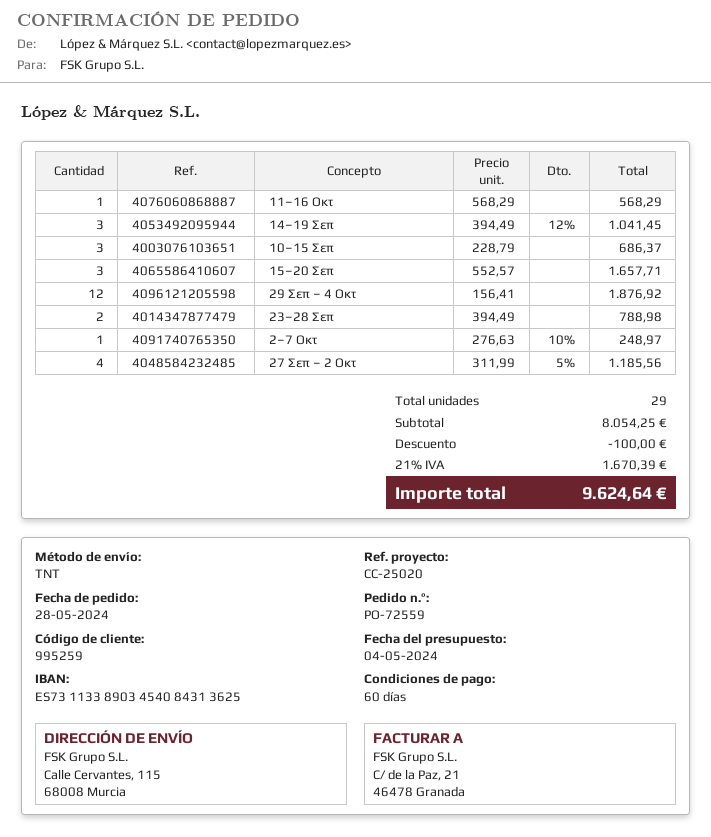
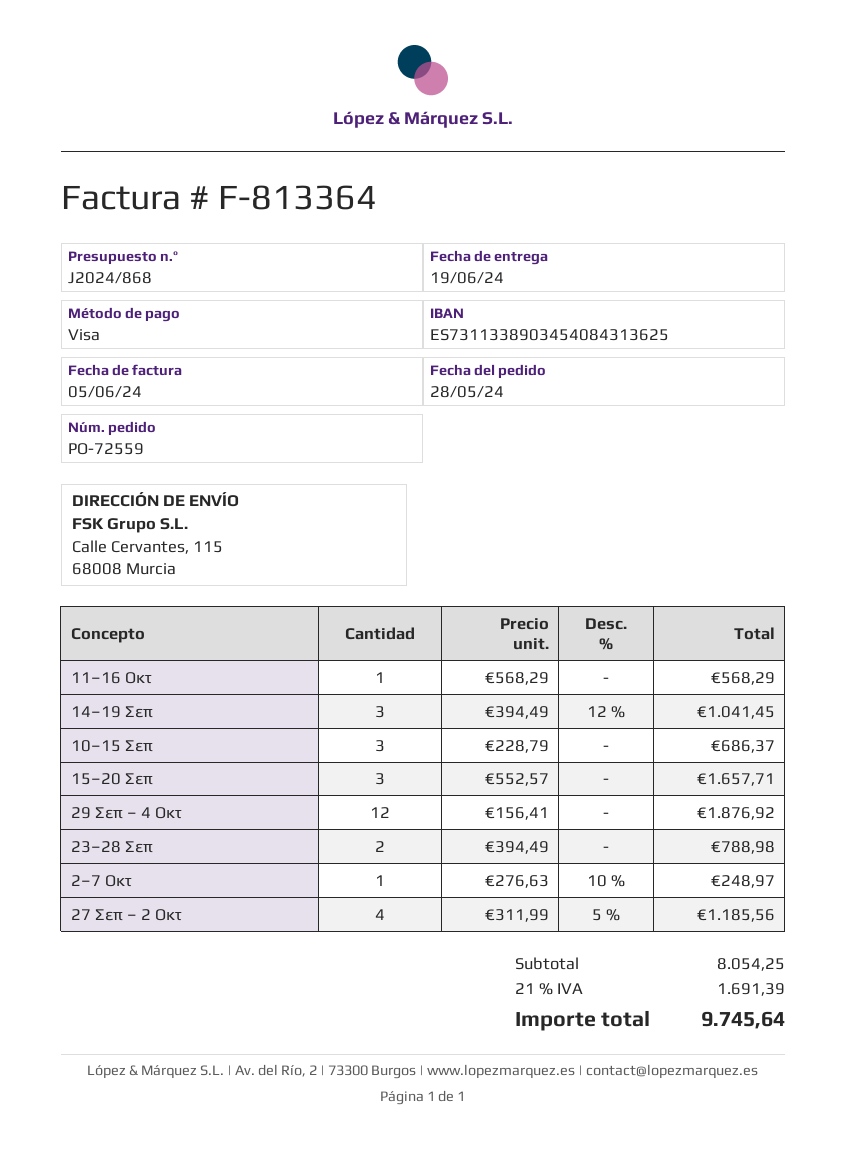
discount: 100.00 -> none
tax: 21% = 1670.39 -> 21% = 1691.39
total: 9624.64 -> 9745.64

